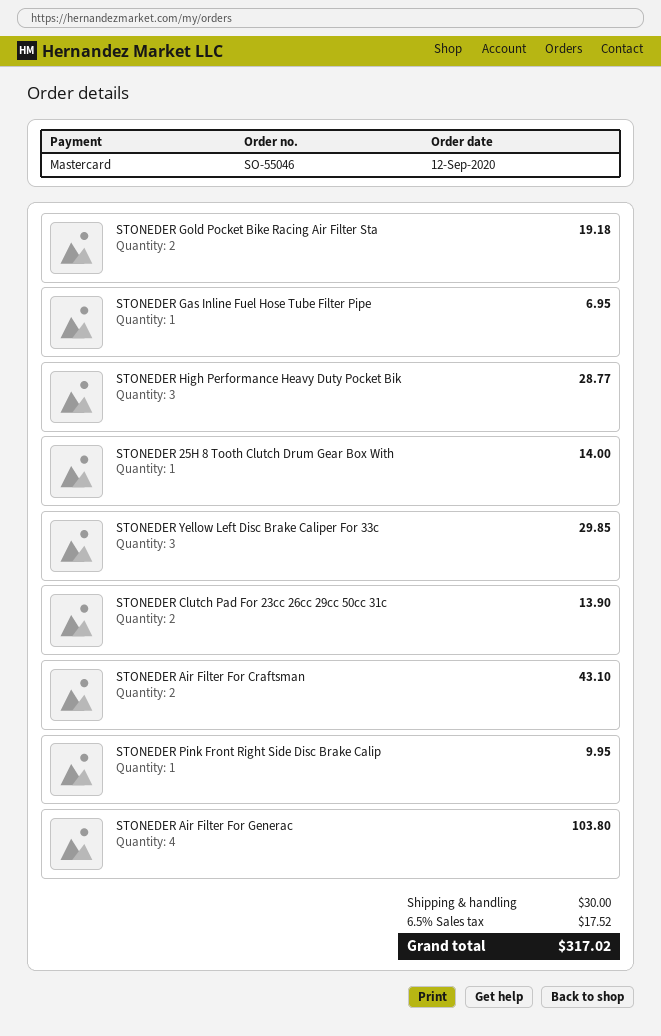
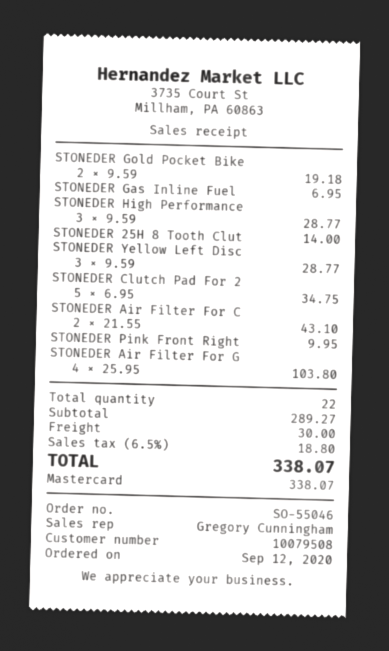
STONEDER Yellow Left Disc Brake Caliper For 33c: 3 for 29.85 -> 3 for 28.77
STONEDER Clutch Pad For 23cc 26cc 29cc 50cc 31c: 2 for 13.90 -> 5 for 34.75
tax: 6.5% = 17.52 -> 6.5% = 18.80
total: 317.02 -> 338.07

